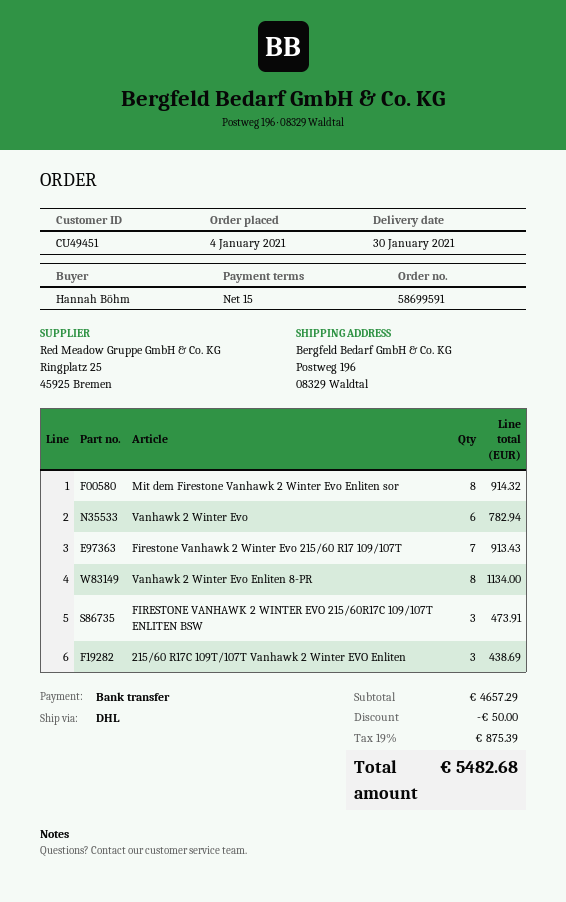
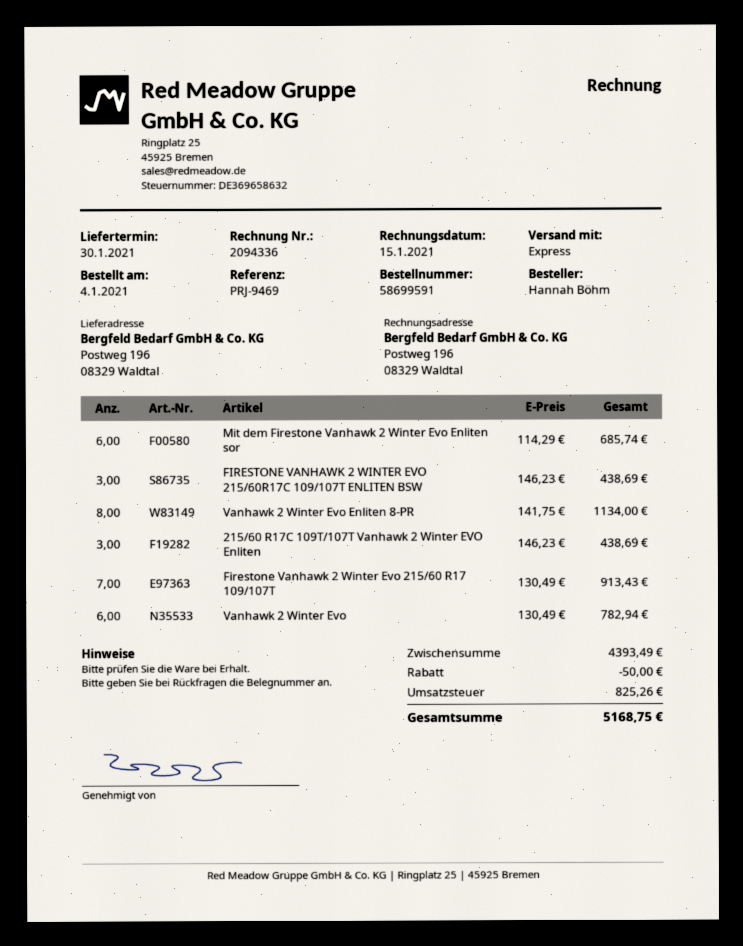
shipping method: DHL -> express
Mit dem Firestone Vanhawk 2 Winter Evo Enliten sor: 8 for 914.32 -> 6 for 685.74
FIRESTONE VANHAWK 2 WINTER EVO 215/60R17C 109/107T ENLITEN BSW: 3 for 473.91 -> 3 for 438.69
subtotal: 4657.29 -> 4393.49
tax: 875.39 -> 825.26
total: 5482.68 -> 5168.75

